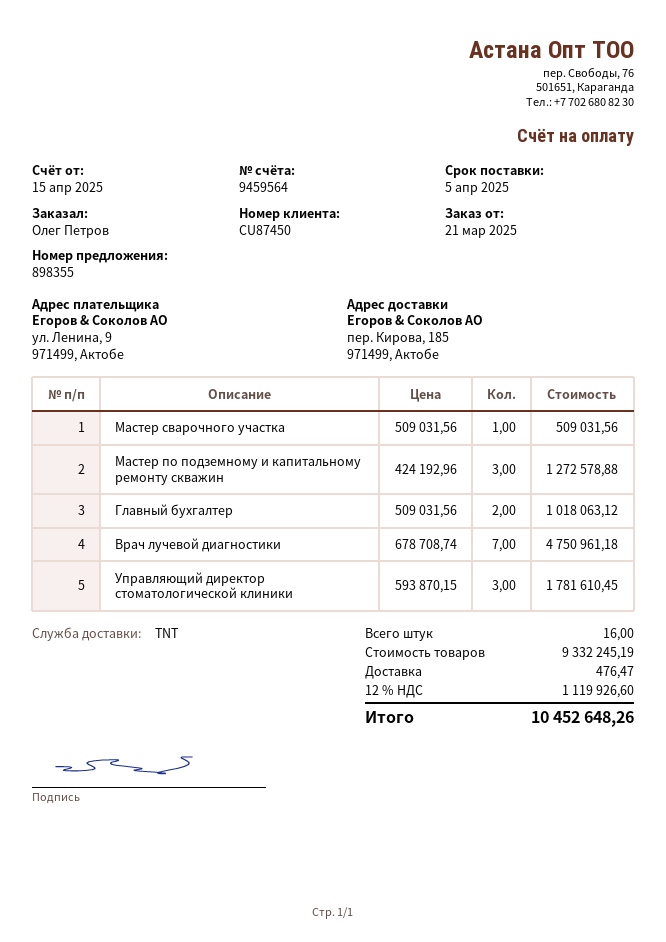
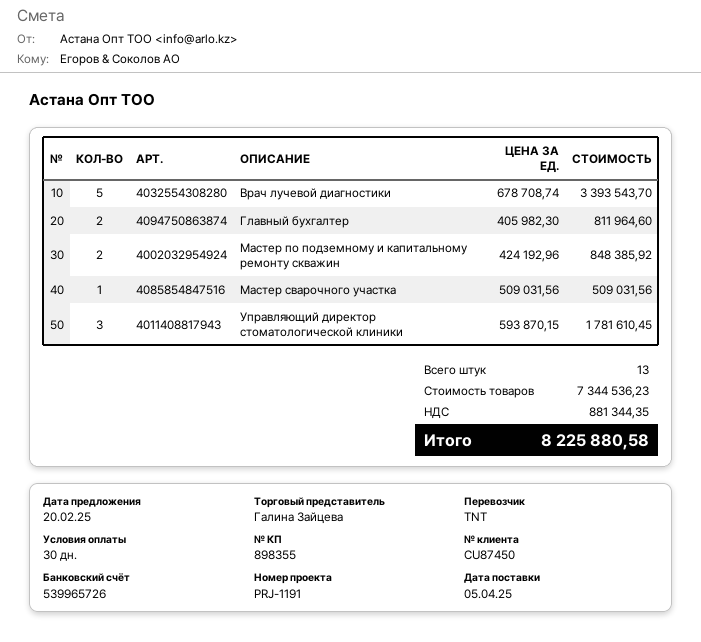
Мастер по подземному и капитальному ремонту скважин: 3 x 424192.96 = 1272578.88 -> 2 x 424192.96 = 848385.92
Главный бухгалтер: 2 x 509031.56 = 1018063.12 -> 2 x 405982.30 = 811964.60
Врач лучевой диагностики: 7 x 678708.74 = 4750961.18 -> 5 x 678708.74 = 3393543.70
total quantity: 16 -> 13
subtotal: 9332245.19 -> 7344536.23
shipping: 476.47 -> none
tax: 1119926.60 -> 881344.35
total: 10452648.26 -> 8225880.58

